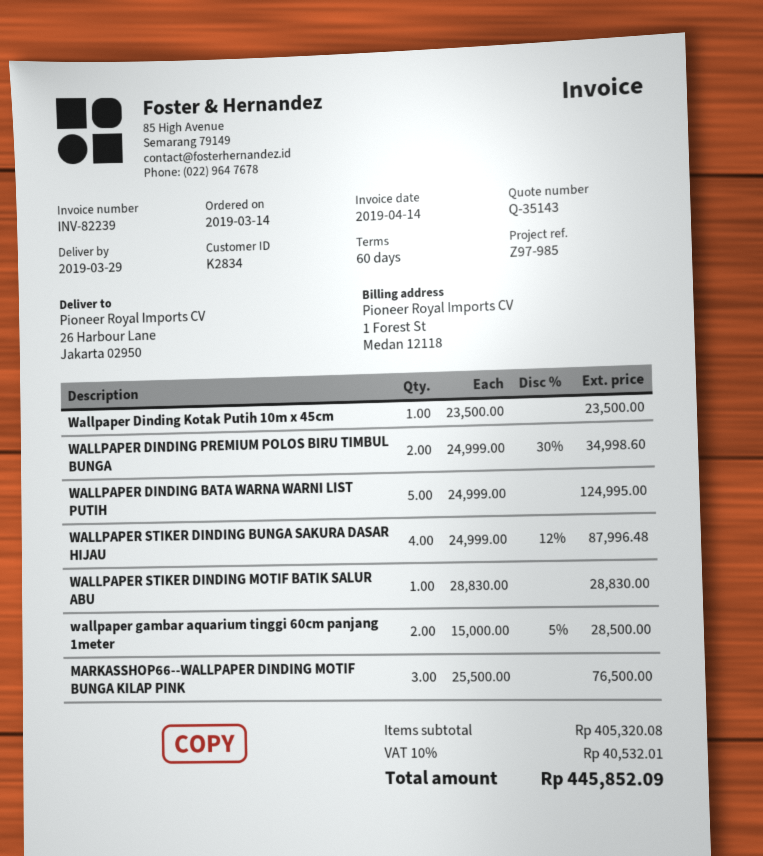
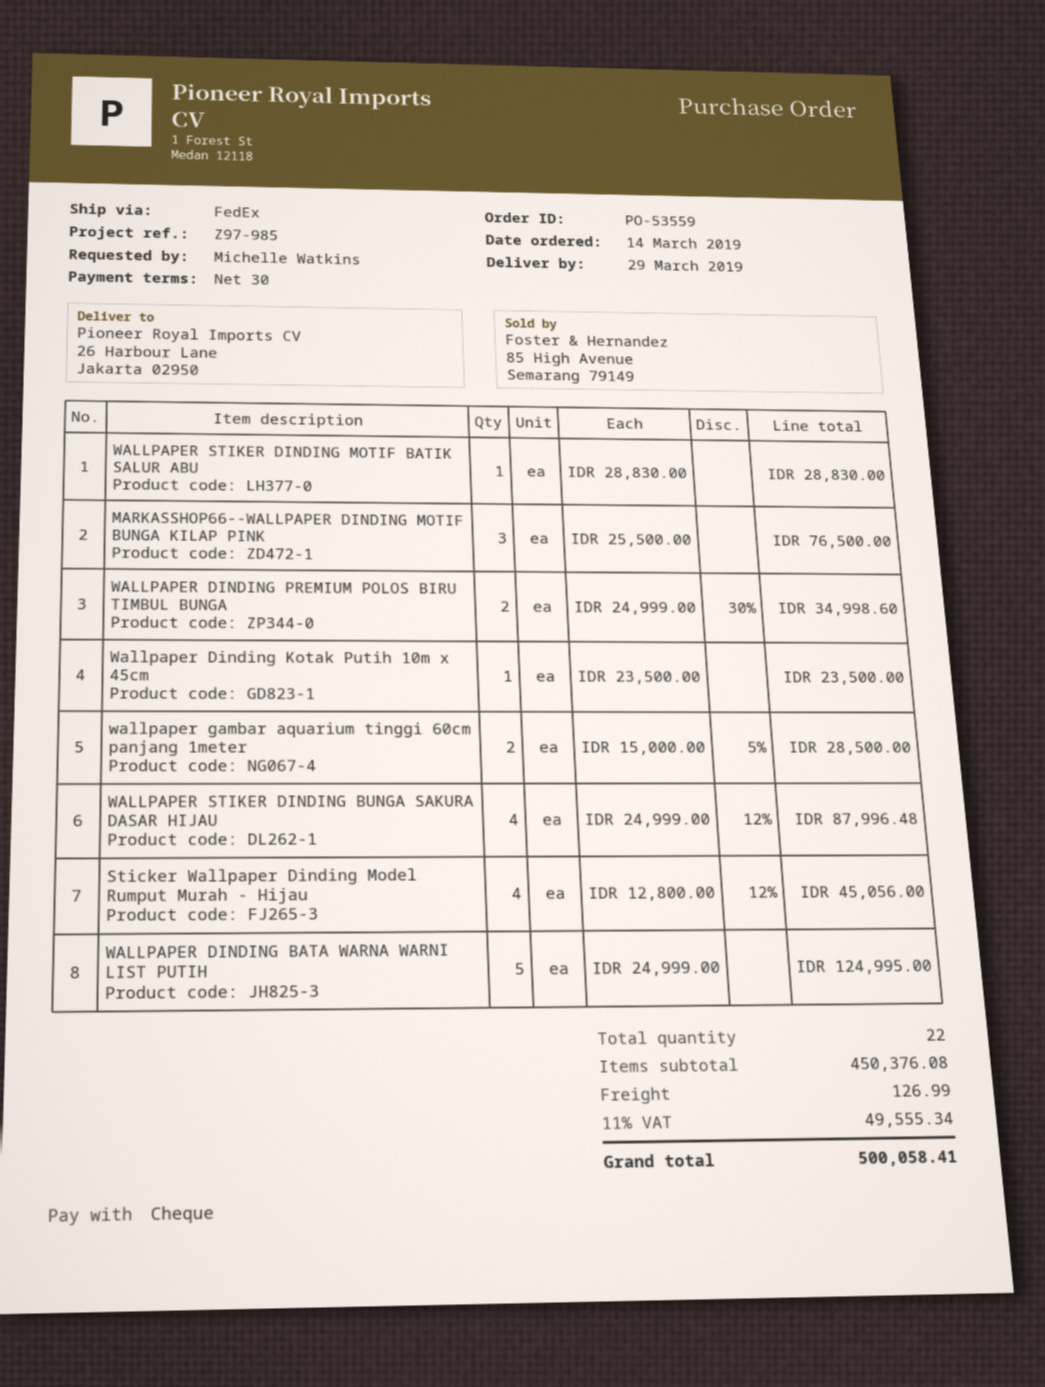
payment terms: 60 days -> 30 days
Sticker Wallpaper Dinding Model Rumput Murah - Hijau: none -> 4 x 12800.00 - 12% = 45056.00
subtotal: 405320.08 -> 450376.08
shipping: none -> 126.99
tax: 10% = 40532.01 -> 11% = 49555.34
total: 445852.09 -> 500058.41

